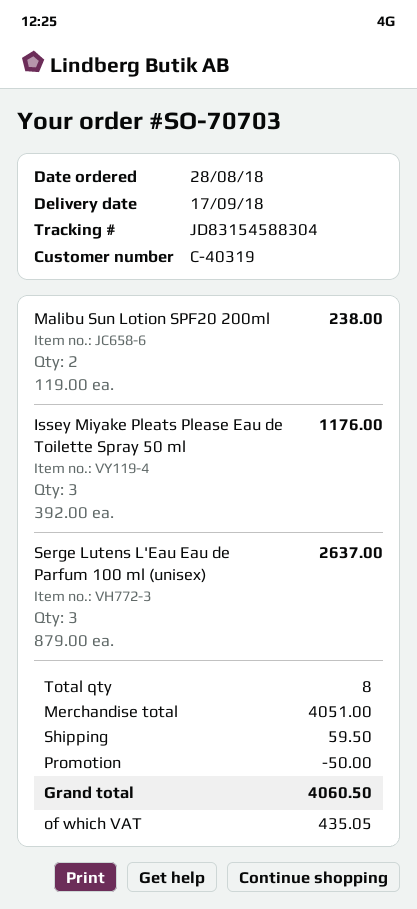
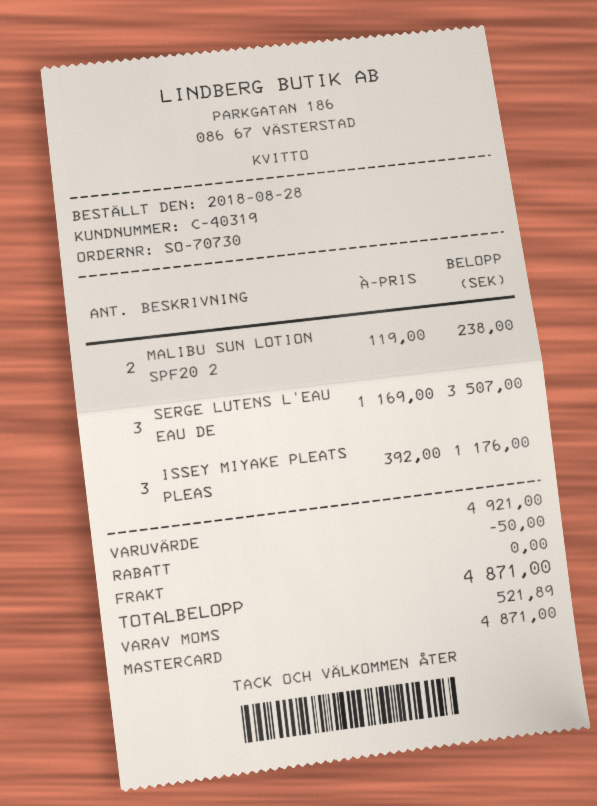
order number: SO-70703 -> SO-70730
Serge Lutens L'Eau Eau de Parfum 100 ml (unisex): 3 x 879.00 = 2637.00 -> 3 x 1169.00 = 3507.00
subtotal: 4051.00 -> 4921.00
shipping: 59.50 -> 0.00
tax: 435.05 -> 521.89
total: 4060.50 -> 4871.00

